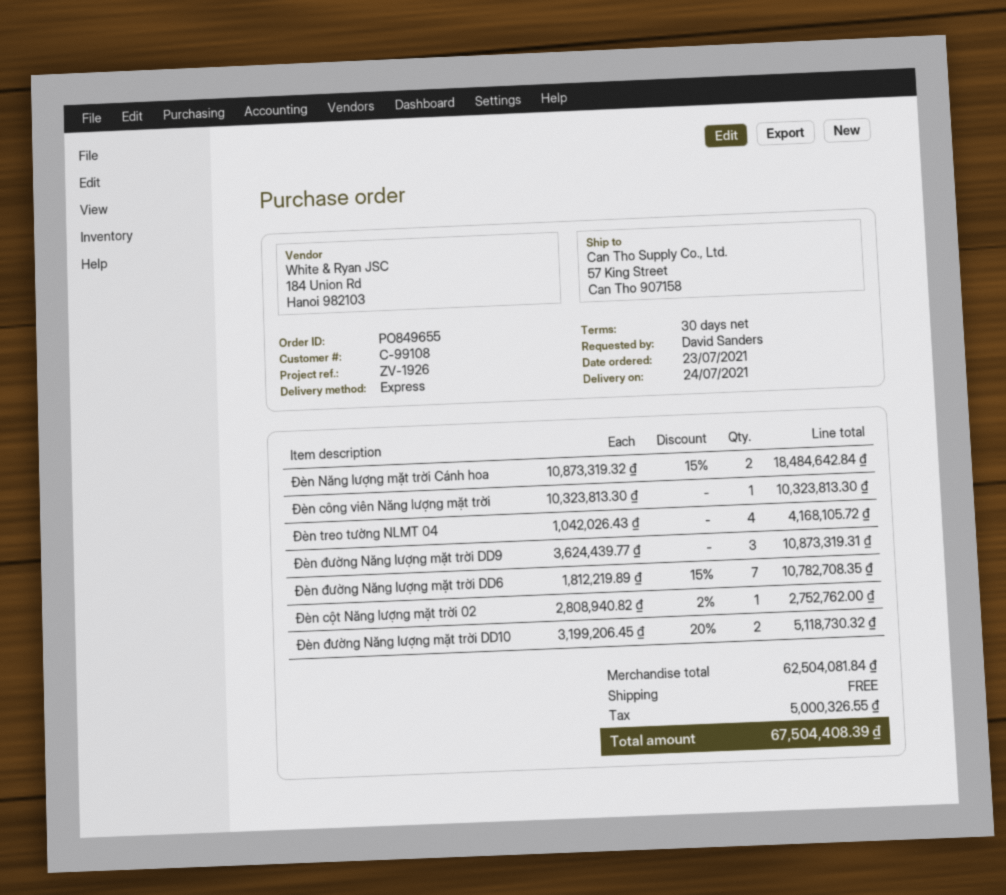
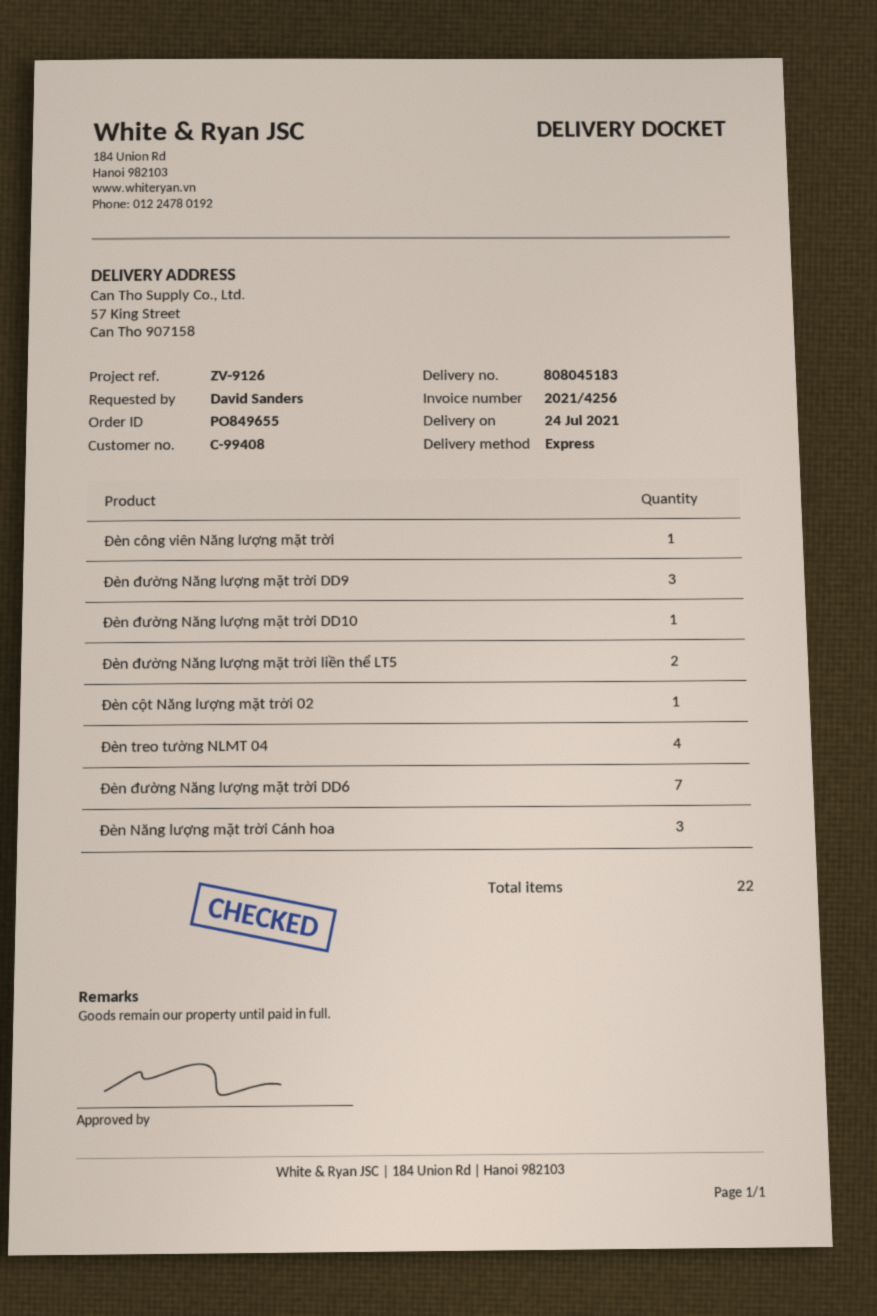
customer number: C-99108 -> C-99408
reference: ZV-1926 -> ZV-9126
Đèn Năng lượng mặt trời Cánh hoa: 2 -> 3
Đèn đường Năng lượng mặt trời DD10: 2 -> 1
Đèn đường Năng lượng mặt trời liền thể LT5: none -> 2

